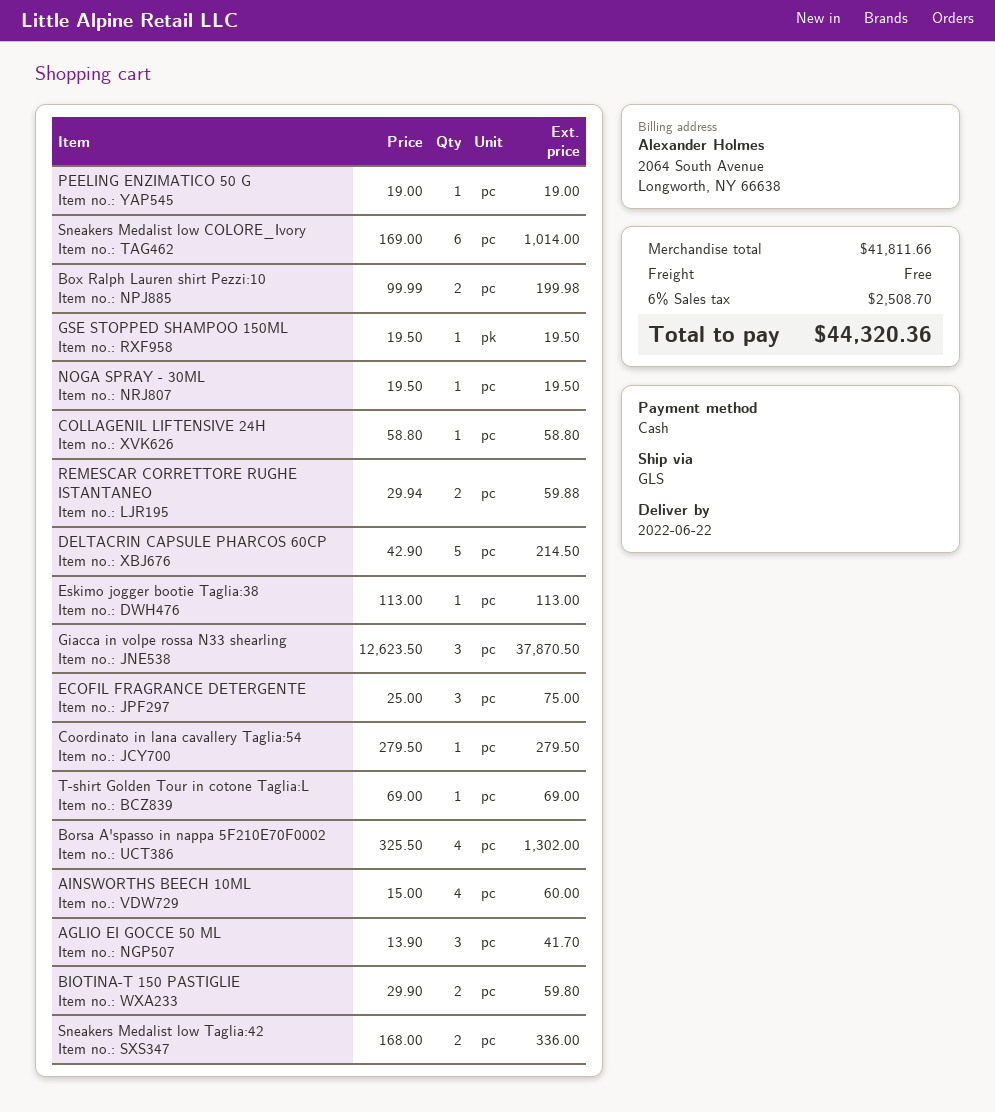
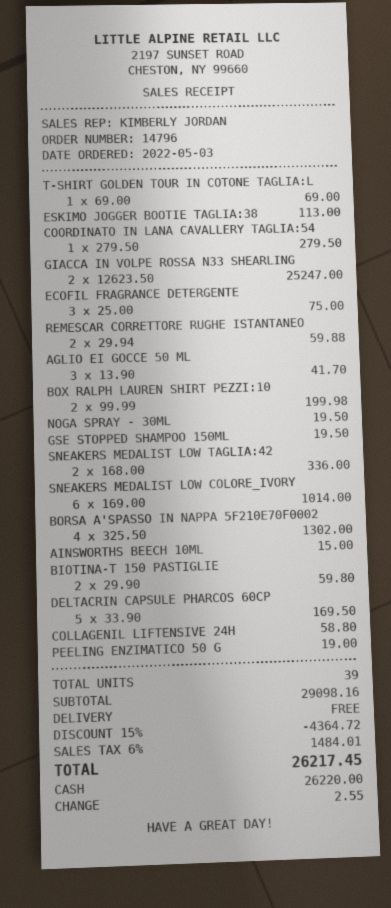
DELTACRIN CAPSULE PHARCOS 60CP: 5 x 42.90 = 214.50 -> 5 x 33.90 = 169.50
Giacca in volpe rossa N33 shearling: 3 x 12623.50 = 37870.50 -> 2 x 12623.50 = 25247.00
AINSWORTHS BEECH 10ML: 4 x 15.00 = 60.00 -> 1 x 15.00 = 15.00
subtotal: 41811.66 -> 29098.16
discount: none -> 15% = 4364.72
tax: 6% = 2508.70 -> 6% = 1484.01
total: 44320.36 -> 26217.45

